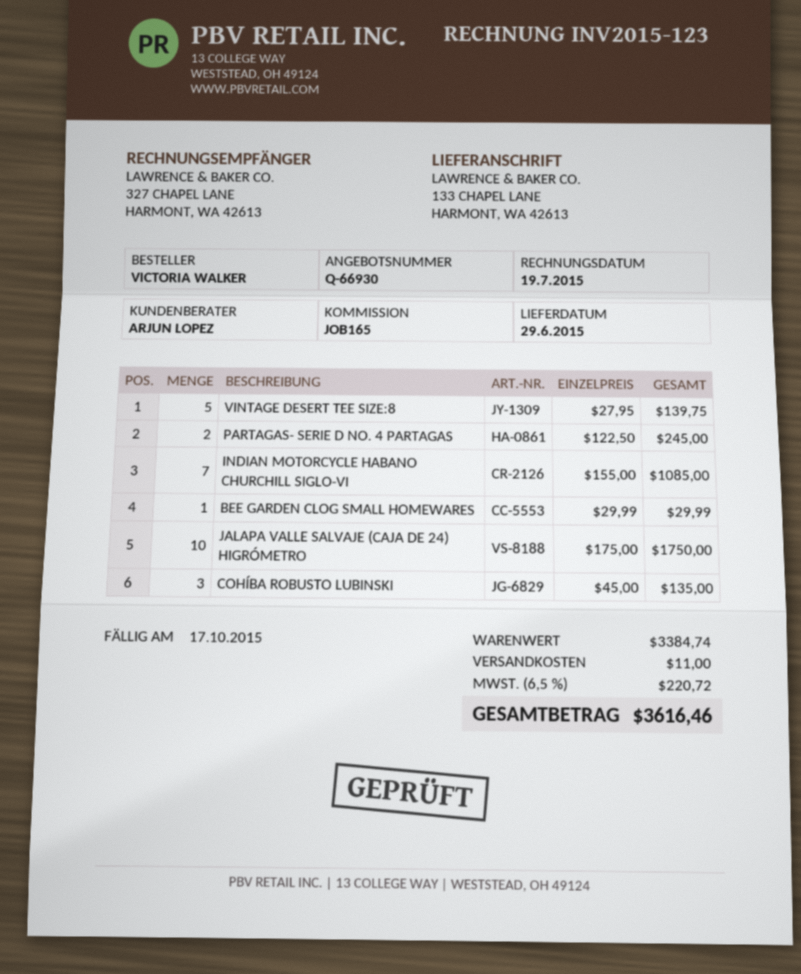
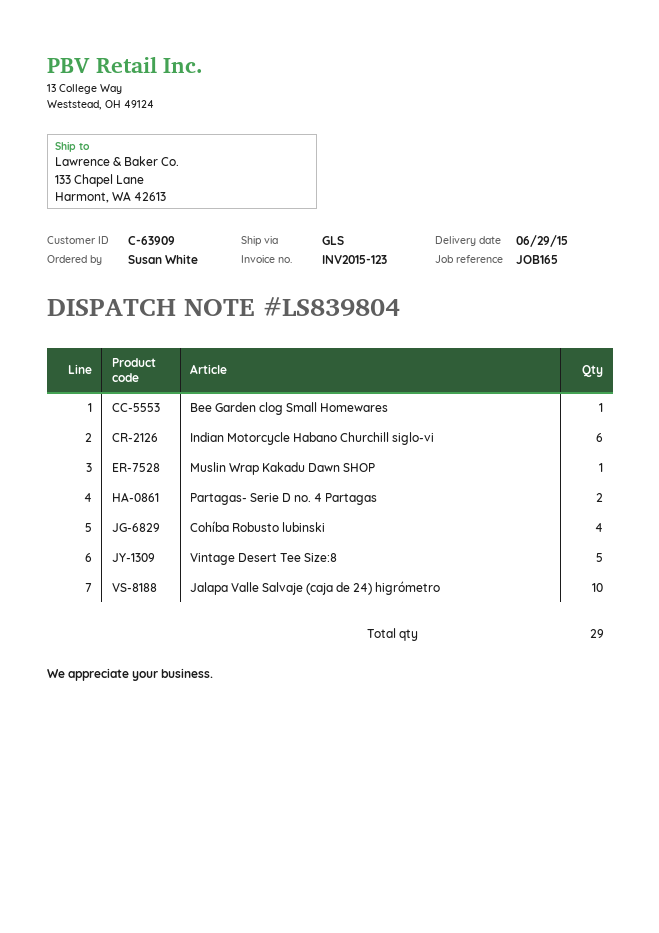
ordered by: VICTORIA WALKER -> Susan White
INDIAN MOTORCYCLE HABANO CHURCHILL SIGLO-VI: 7 -> 6
COHÍBA ROBUSTO LUBINSKI: 3 -> 4
Muslin Wrap Kakadu Dawn SHOP: none -> 1

